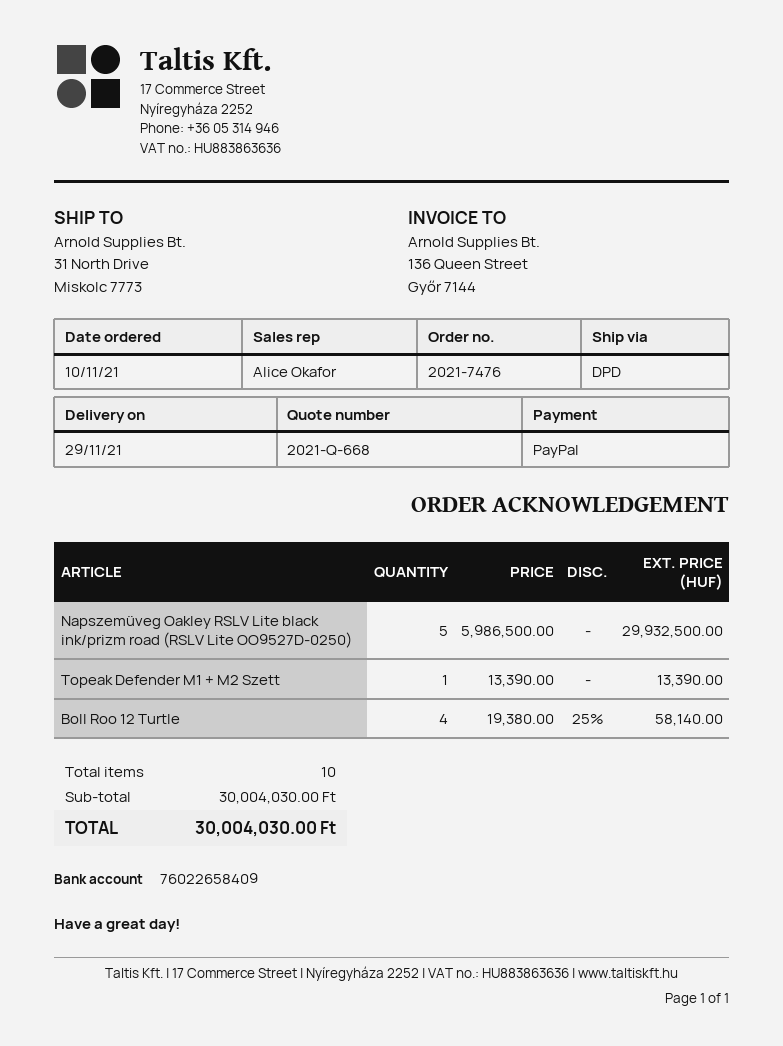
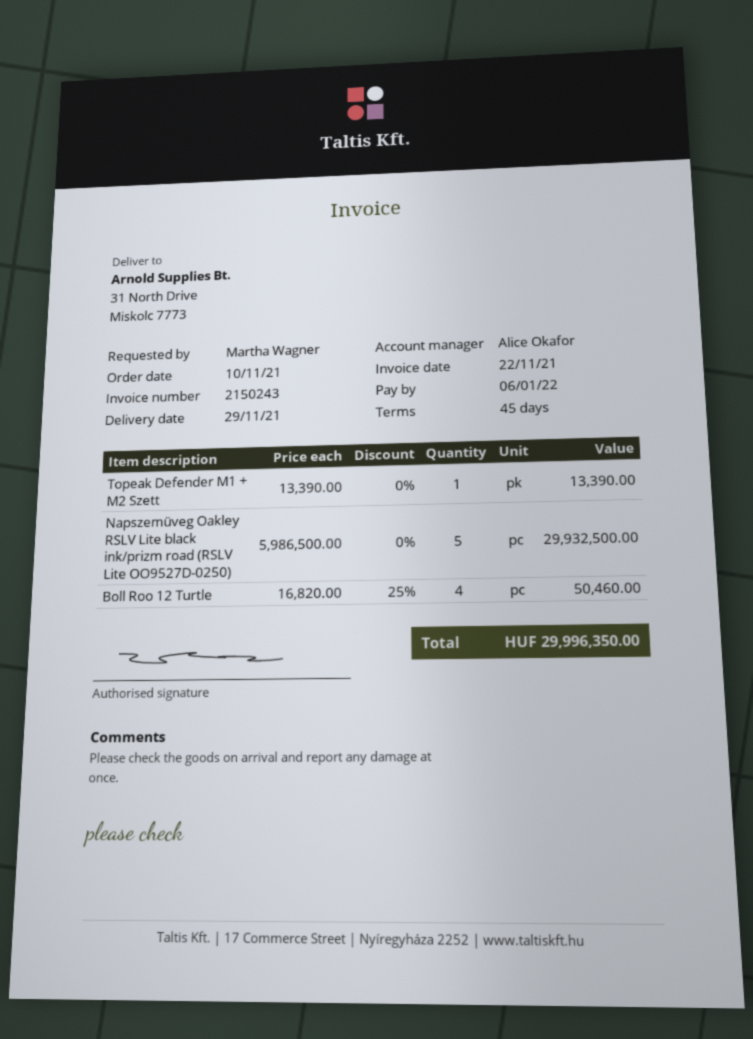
Boll Roo 12 Turtle: 4 x 19380.00 - 25% = 58140.00 -> 4 x 16820.00 - 25% = 50460.00
total: 30004030.00 -> 29996350.00

